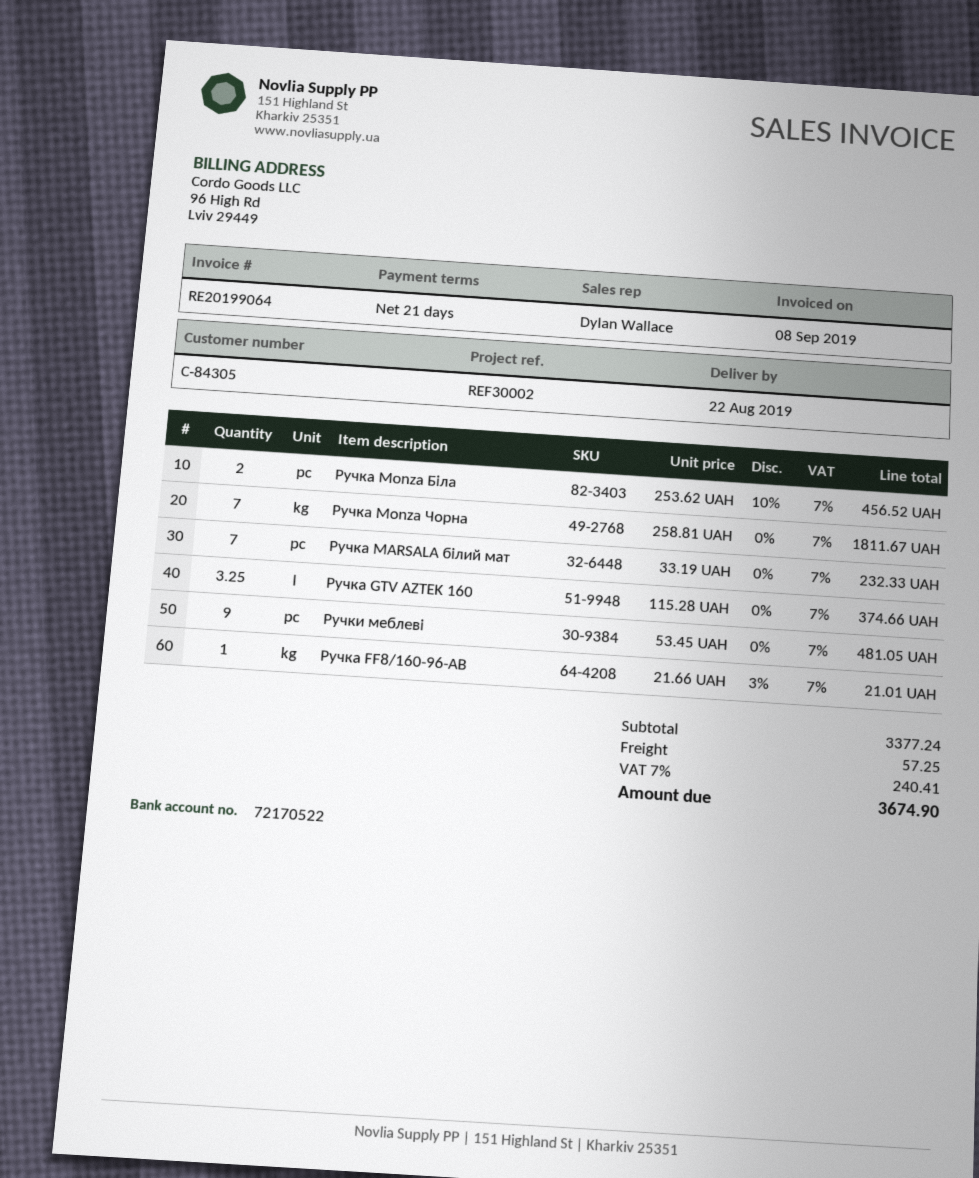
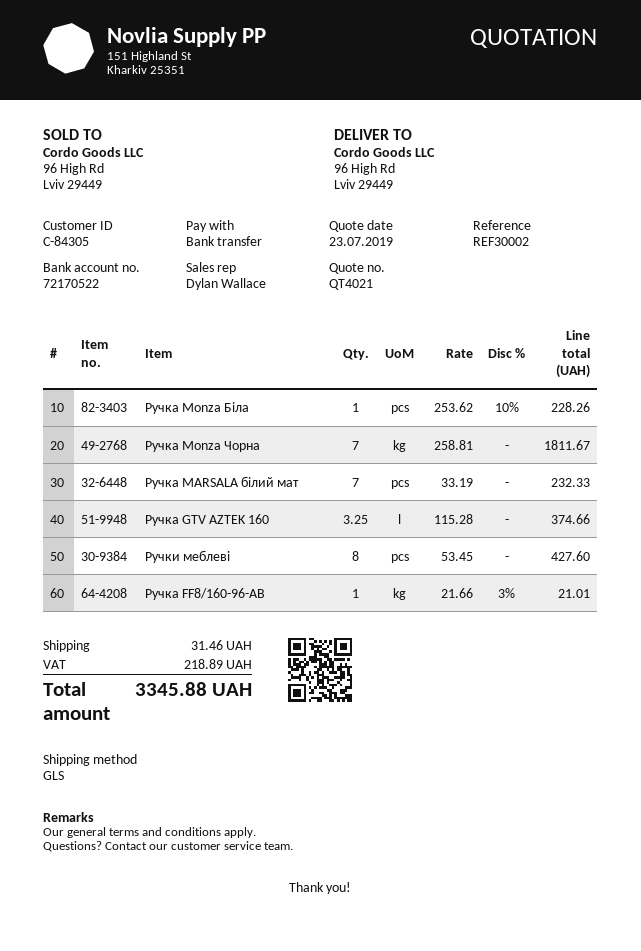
Ручка Monza Біла: 2 x 253.62 - 10% = 456.52 -> 1 x 253.62 - 10% = 228.26
Ручки меблеві: 9 x 53.45 = 481.05 -> 8 x 53.45 = 427.60
shipping: 57.25 -> 31.46
tax: 240.41 -> 218.89
total: 3674.90 -> 3345.88

